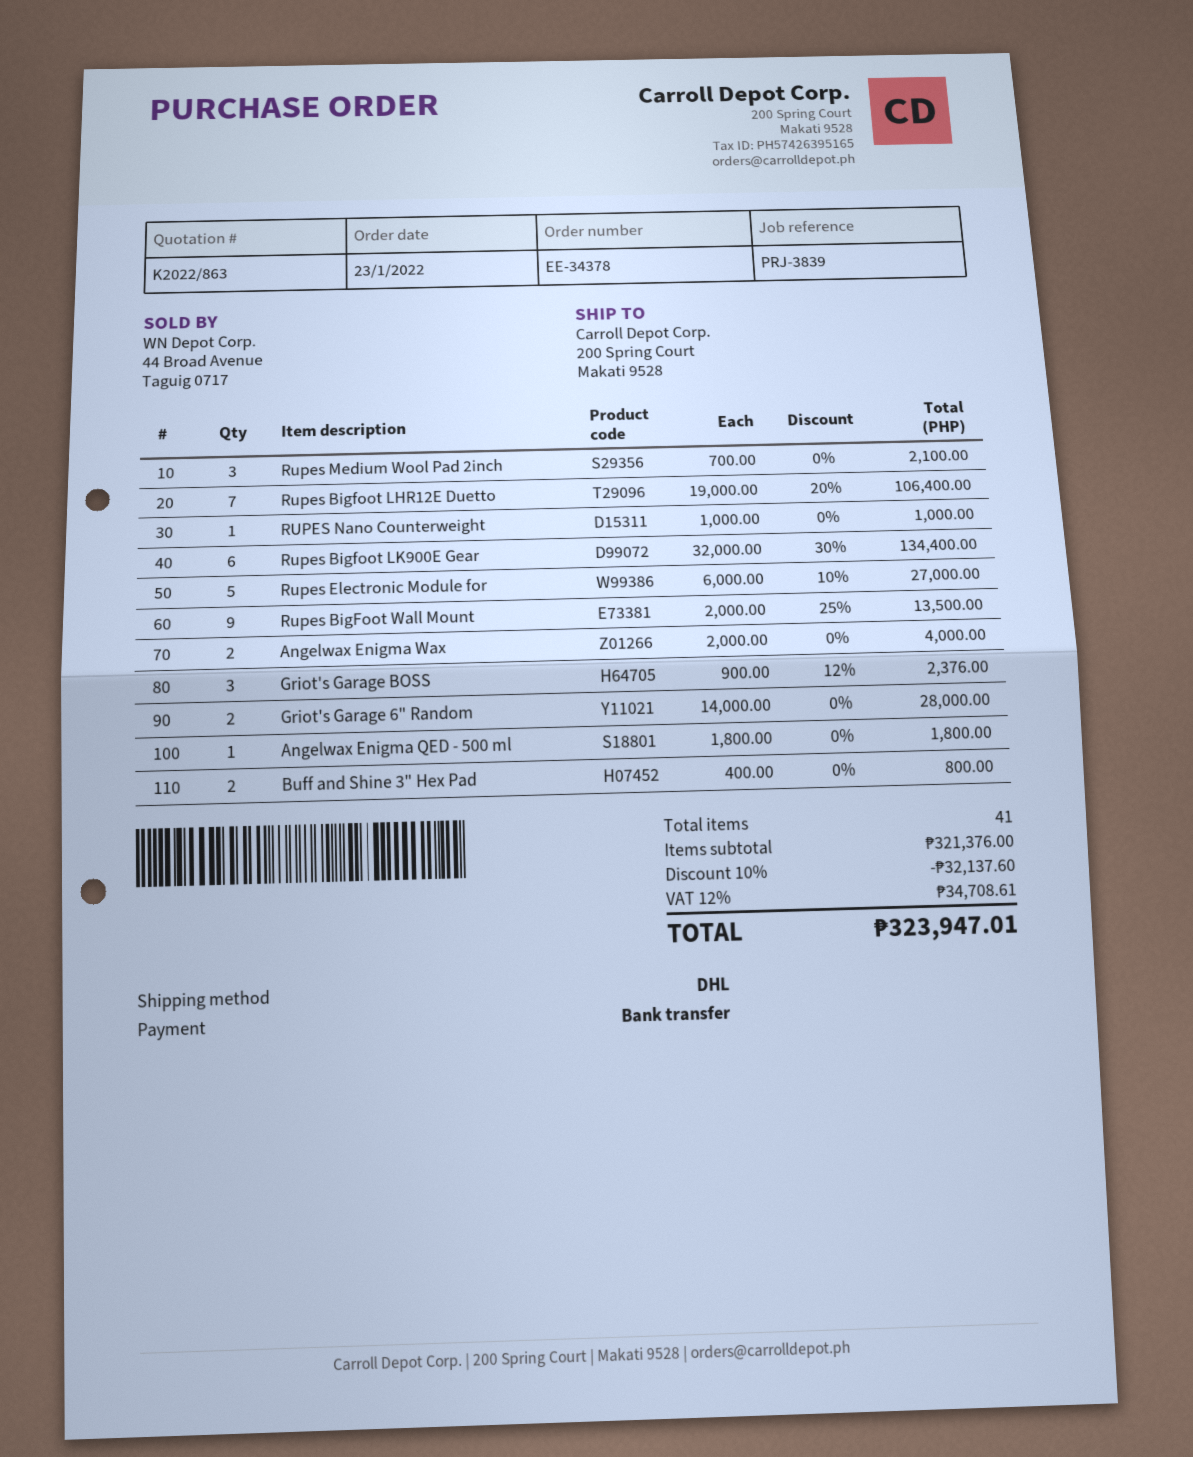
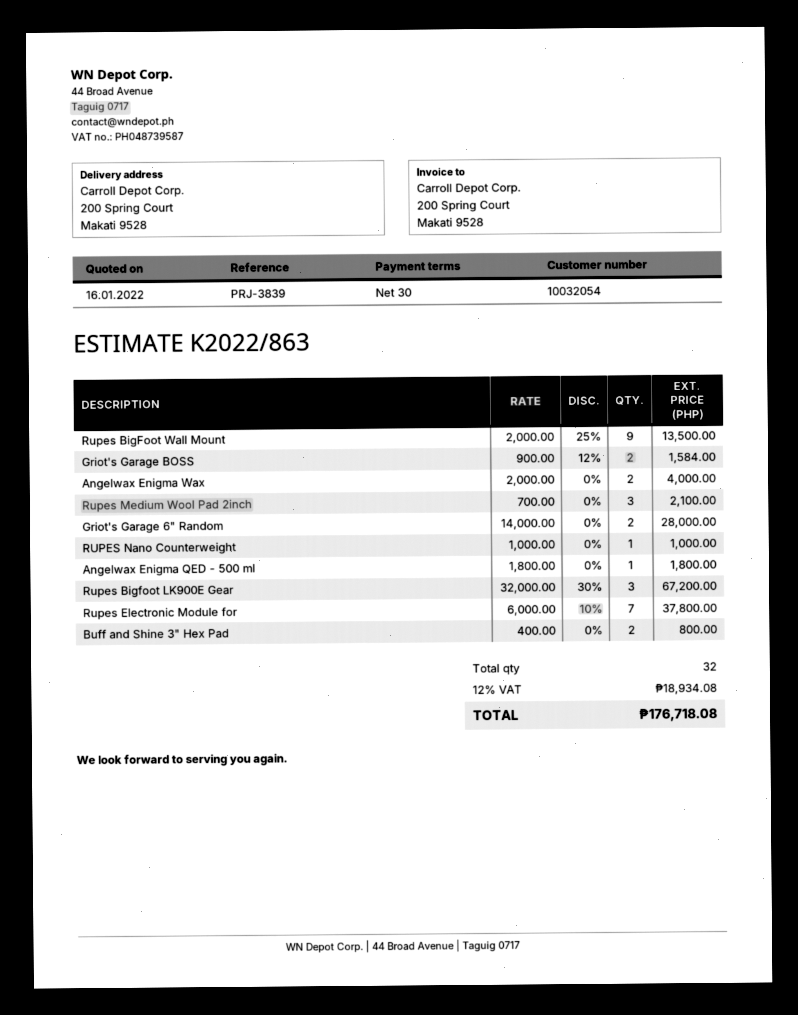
Rupes Bigfoot LHR12E Duetto: 7 x 19000.00 - 20% = 106400.00 -> none
Rupes Bigfoot LK900E Gear: 6 x 32000.00 - 30% = 134400.00 -> 3 x 32000.00 - 30% = 67200.00
Rupes Electronic Module for: 5 x 6000.00 - 10% = 27000.00 -> 7 x 6000.00 - 10% = 37800.00
Griot's Garage BOSS: 3 x 900.00 - 12% = 2376.00 -> 2 x 900.00 - 12% = 1584.00
total quantity: 41 -> 32
discount: 10% = 32137.60 -> none
tax: 12% = 34708.61 -> 12% = 18934.08
total: 323947.01 -> 176718.08

